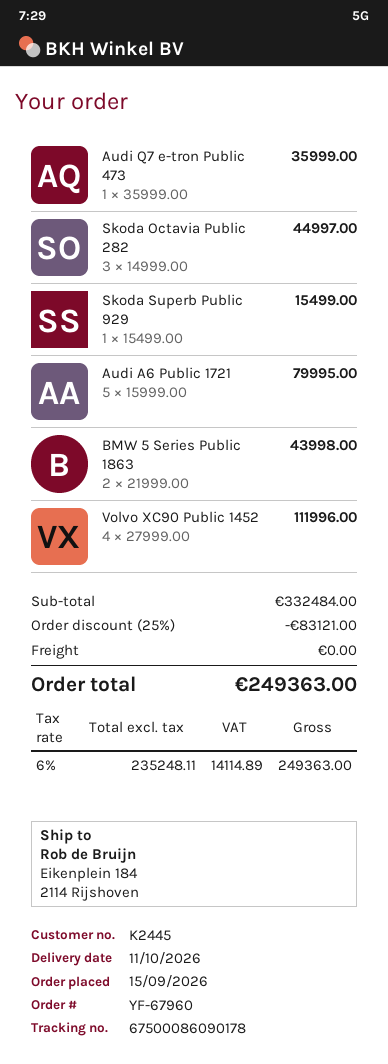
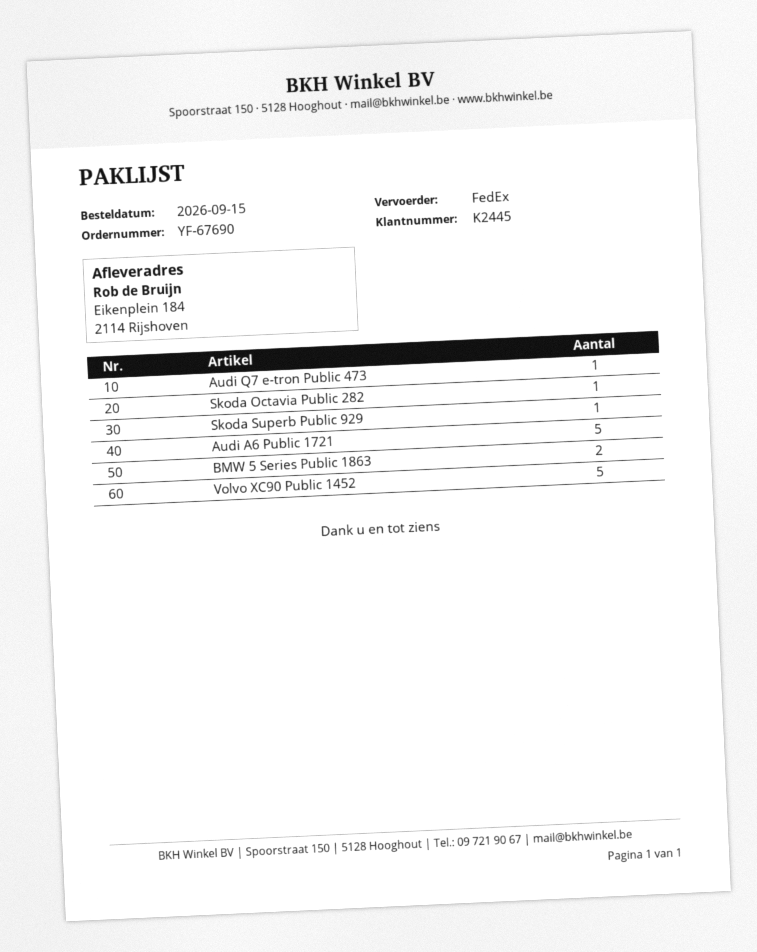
order number: YF-67960 -> YF-67690
Skoda Octavia Public 282: 3 -> 1
Volvo XC90 Public 1452: 4 -> 5

